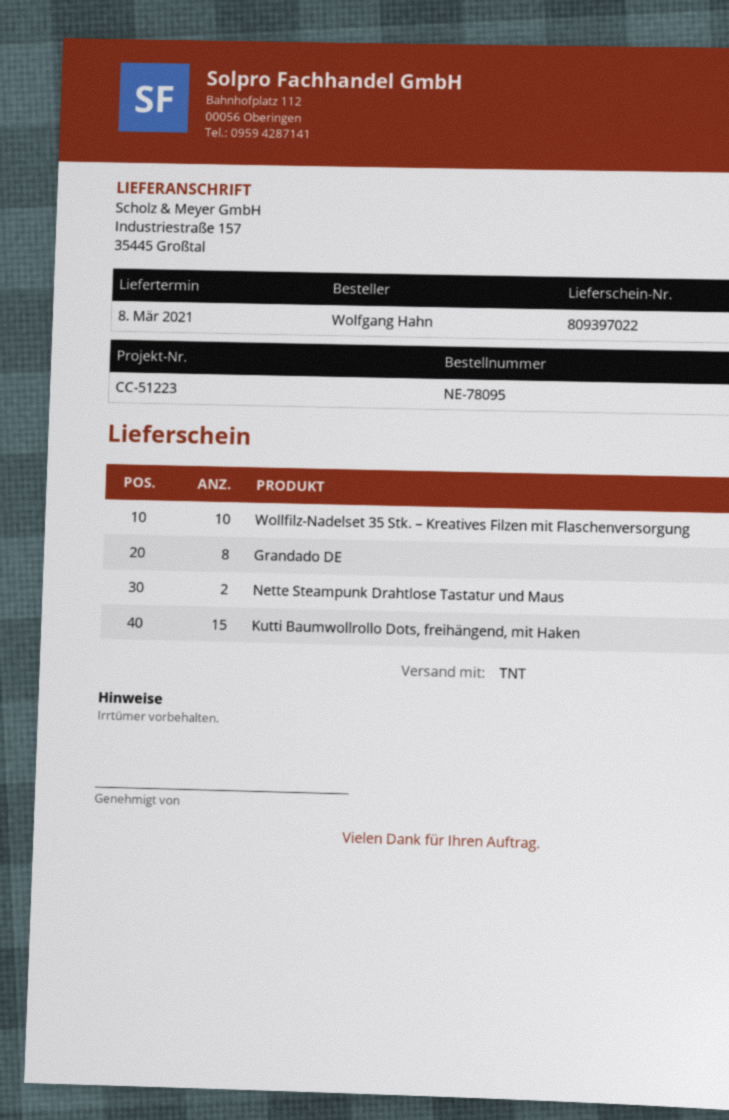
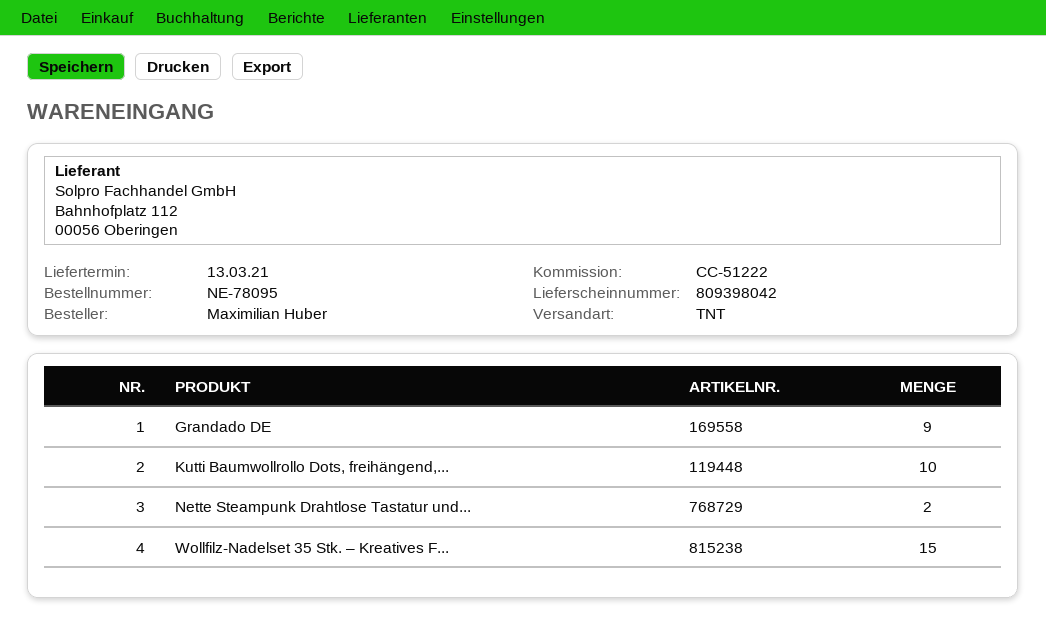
delivery note number: 809397022 -> 809398042
delivery date: 2021-03-08 -> 2021-03-13
reference: CC-51223 -> CC-51222
ordered by: Wolfgang Hahn -> Maximilian Huber
Wollfilz-Nadelset 35 Stk. – Kreatives Filzen mit Flaschenversorgung: 10 -> 15
Grandado DE: 8 -> 9
Kutti Baumwollrollo Dots, freihängend, mit Haken: 15 -> 10

